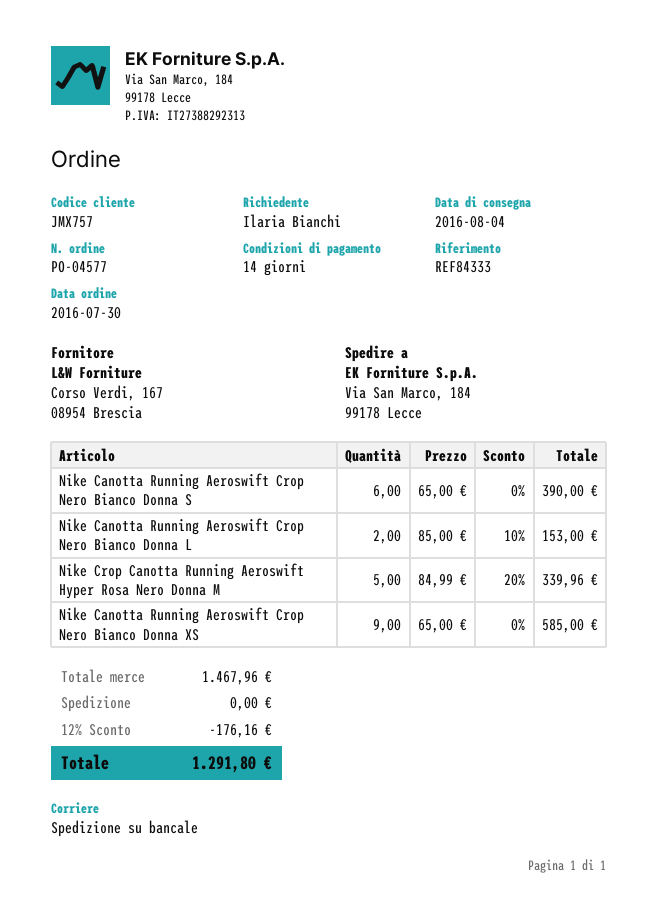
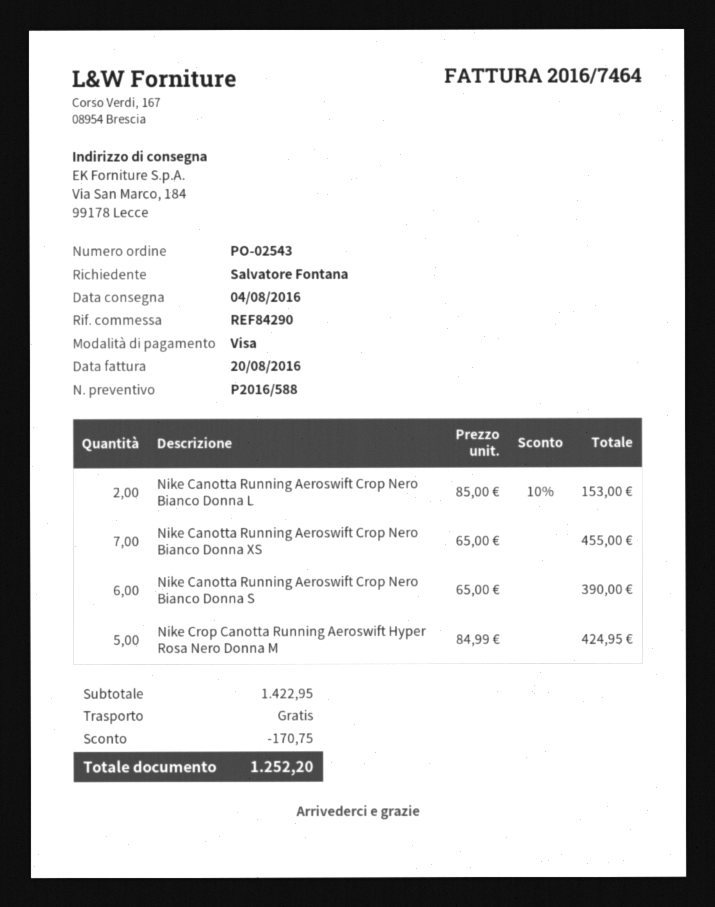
order number: PO-04577 -> PO-02543
reference: REF84333 -> REF84290
ordered by: Ilaria Bianchi -> Salvatore Fontana
Nike Crop Canotta Running Aeroswift Hyper Rosa Nero Donna M: 5 x 84.99 - 20% = 339.96 -> 5 x 84.99 = 424.95
Nike Canotta Running Aeroswift Crop Nero Bianco Donna XS: 9 x 65.00 = 585.00 -> 7 x 65.00 = 455.00
subtotal: 1467.96 -> 1422.95
discount: 176.16 -> 170.75
total: 1291.80 -> 1252.20

